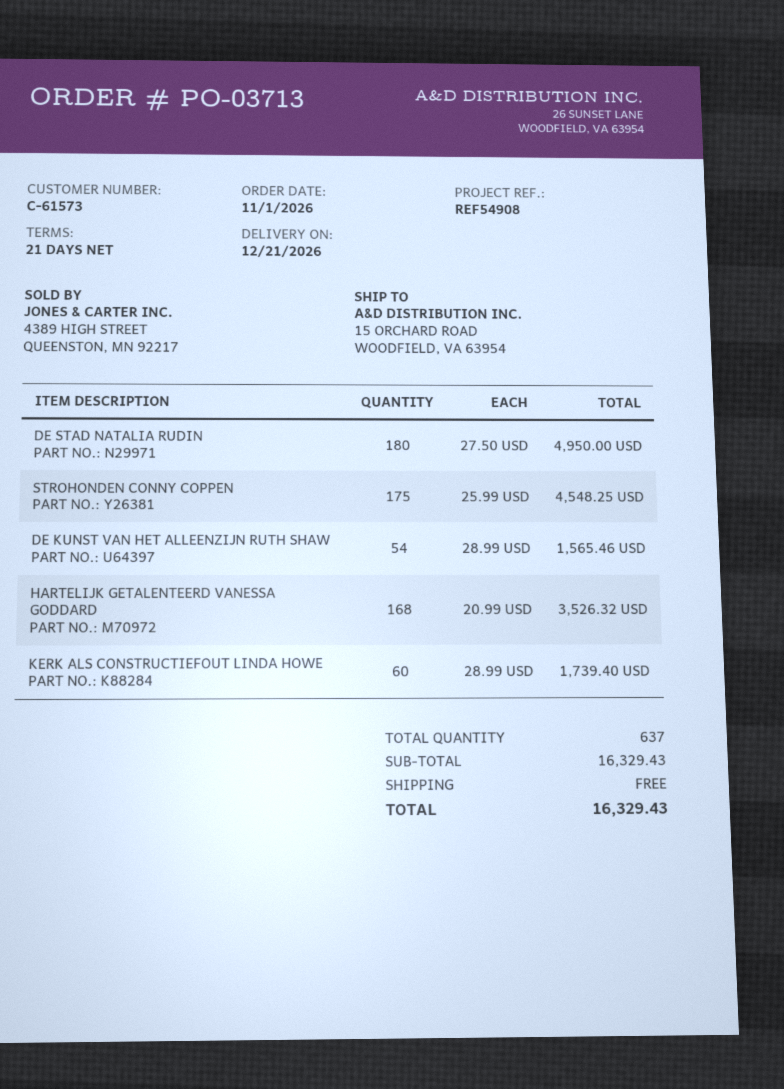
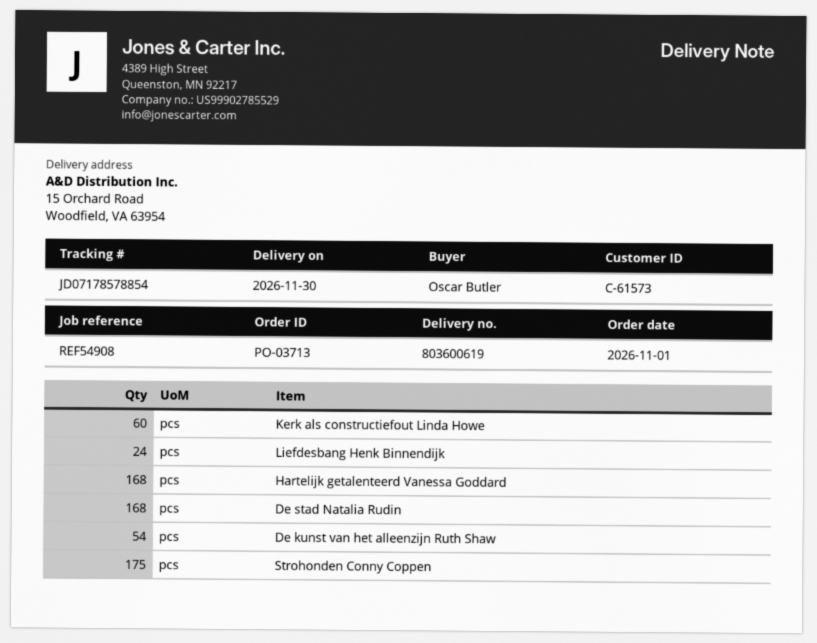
delivery date: 2026-12-21 -> 2026-11-30
DE STAD NATALIA RUDIN: 180 -> 168
Liefdesbang Henk Binnendijk: none -> 24

